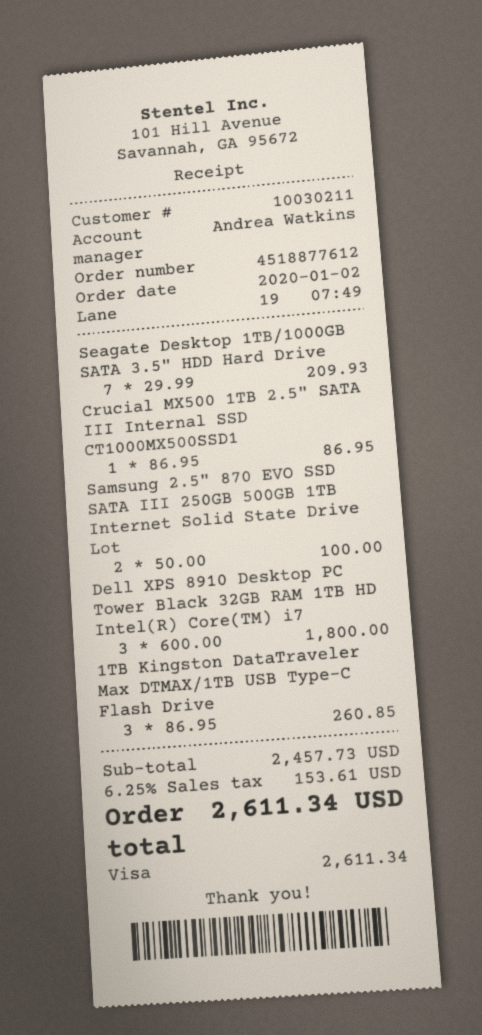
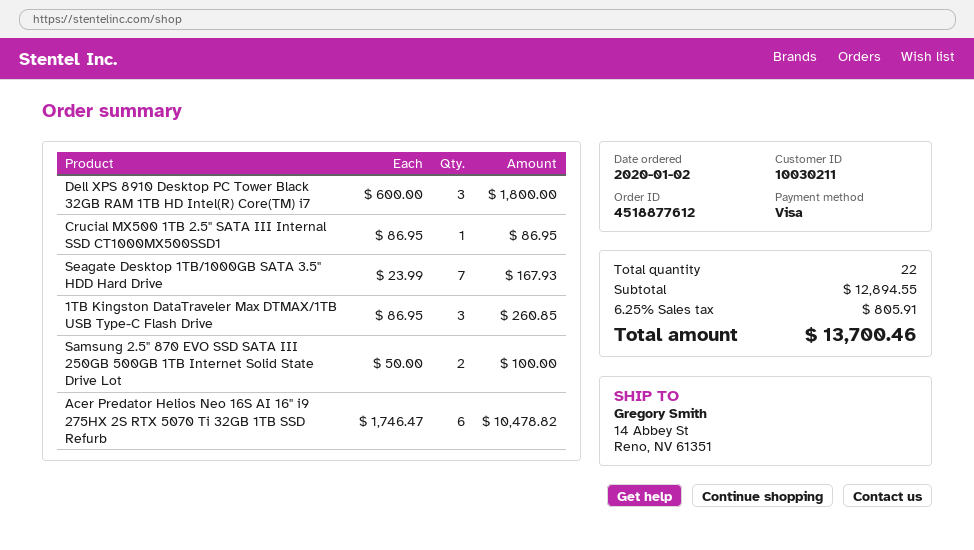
Seagate Desktop 1TB/1000GB SATA 3.5" HDD Hard Drive: 7 x 29.99 = 209.93 -> 7 x 23.99 = 167.93
Acer Predator Helios Neo 16S AI 16" i9 275HX 2S RTX 5070 Ti 32GB 1TB SSD Refurb: none -> 6 x 1746.47 = 10478.82
subtotal: 2457.73 -> 12894.55
tax: 6.25% = 153.61 -> 6.25% = 805.91
total: 2611.34 -> 13700.46

